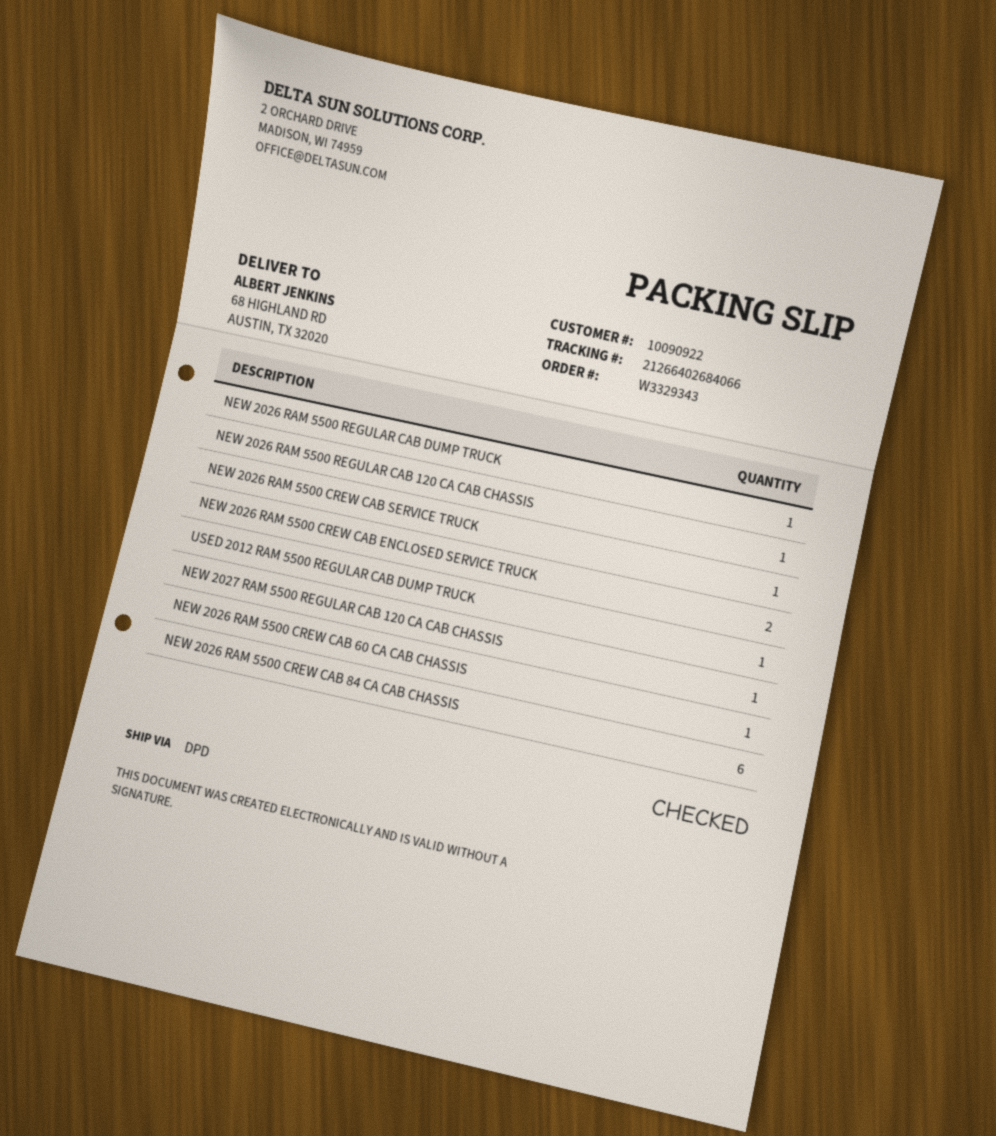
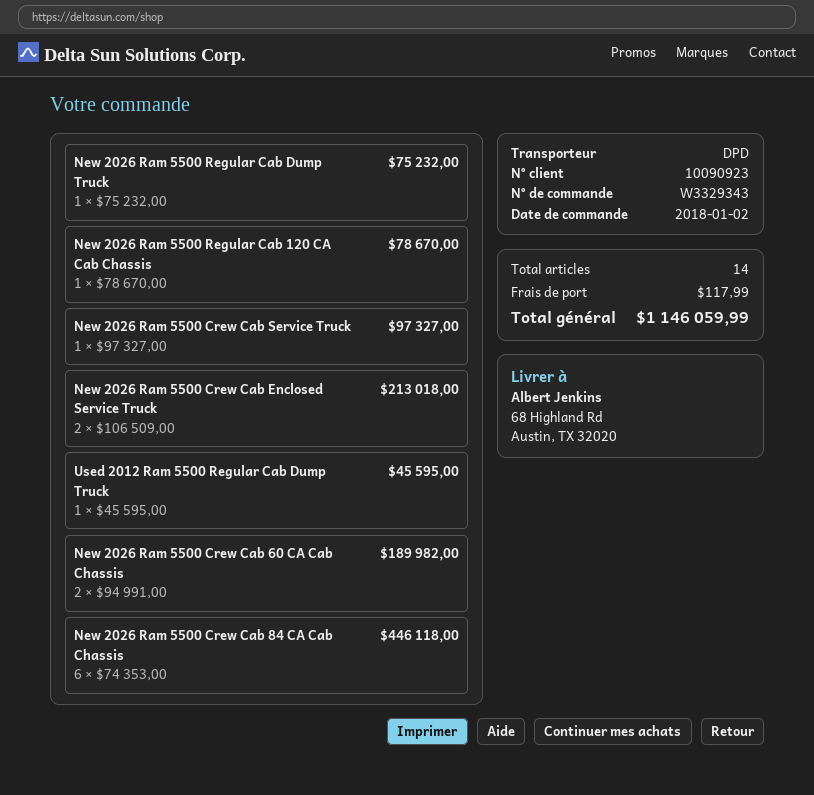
customer number: 10090922 -> 10090923
NEW 2027 RAM 5500 REGULAR CAB 120 CA CAB CHASSIS: 1 -> none
NEW 2026 RAM 5500 CREW CAB 60 CA CAB CHASSIS: 1 -> 2

